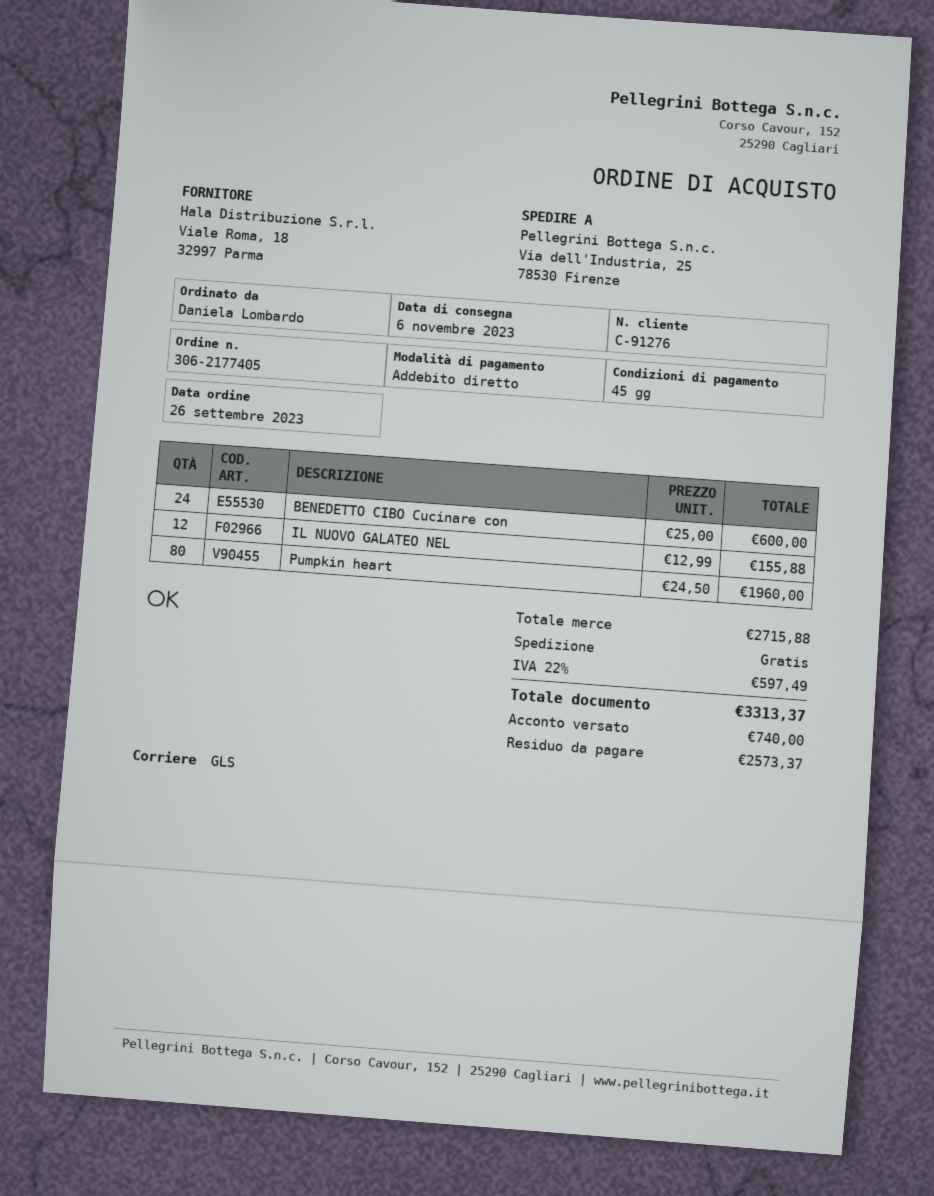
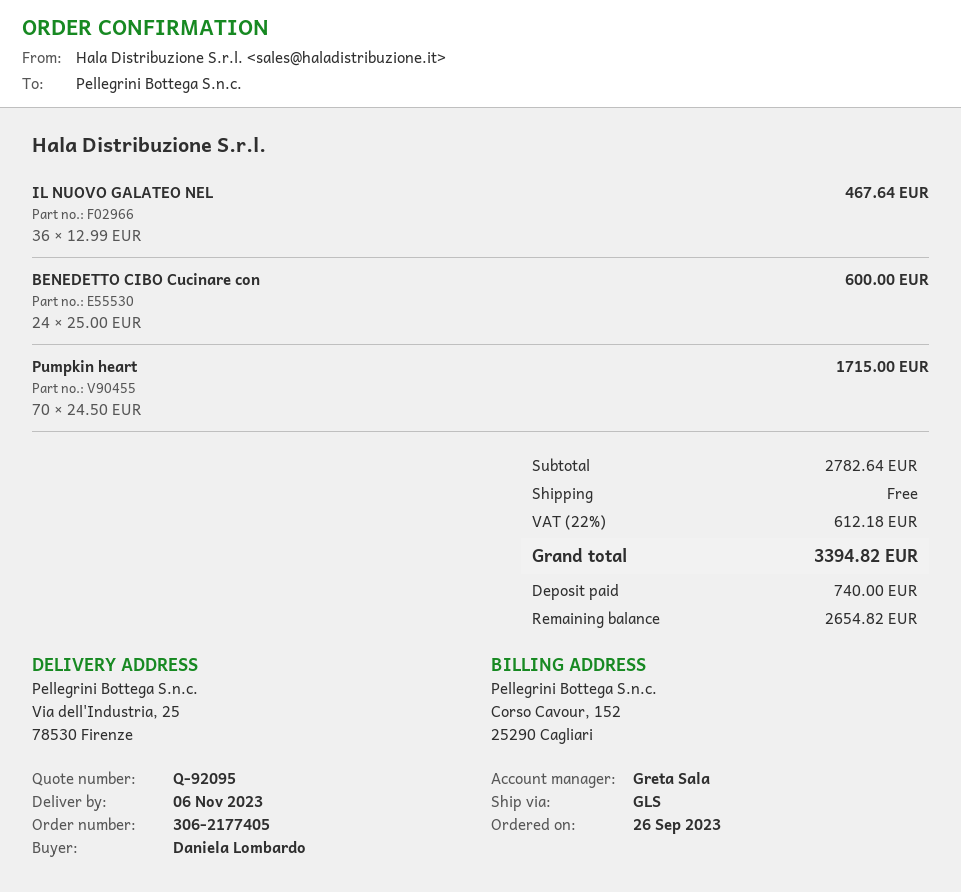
IL NUOVO GALATEO NEL: 12 x 12.99 = 155.88 -> 36 x 12.99 = 467.64
Pumpkin heart: 80 x 24.50 = 1960.00 -> 70 x 24.50 = 1715.00
subtotal: 2715.88 -> 2782.64
tax: 22% = 597.49 -> 22% = 612.18
total: 3313.37 -> 3394.82
balance: 2573.37 -> 2654.82

